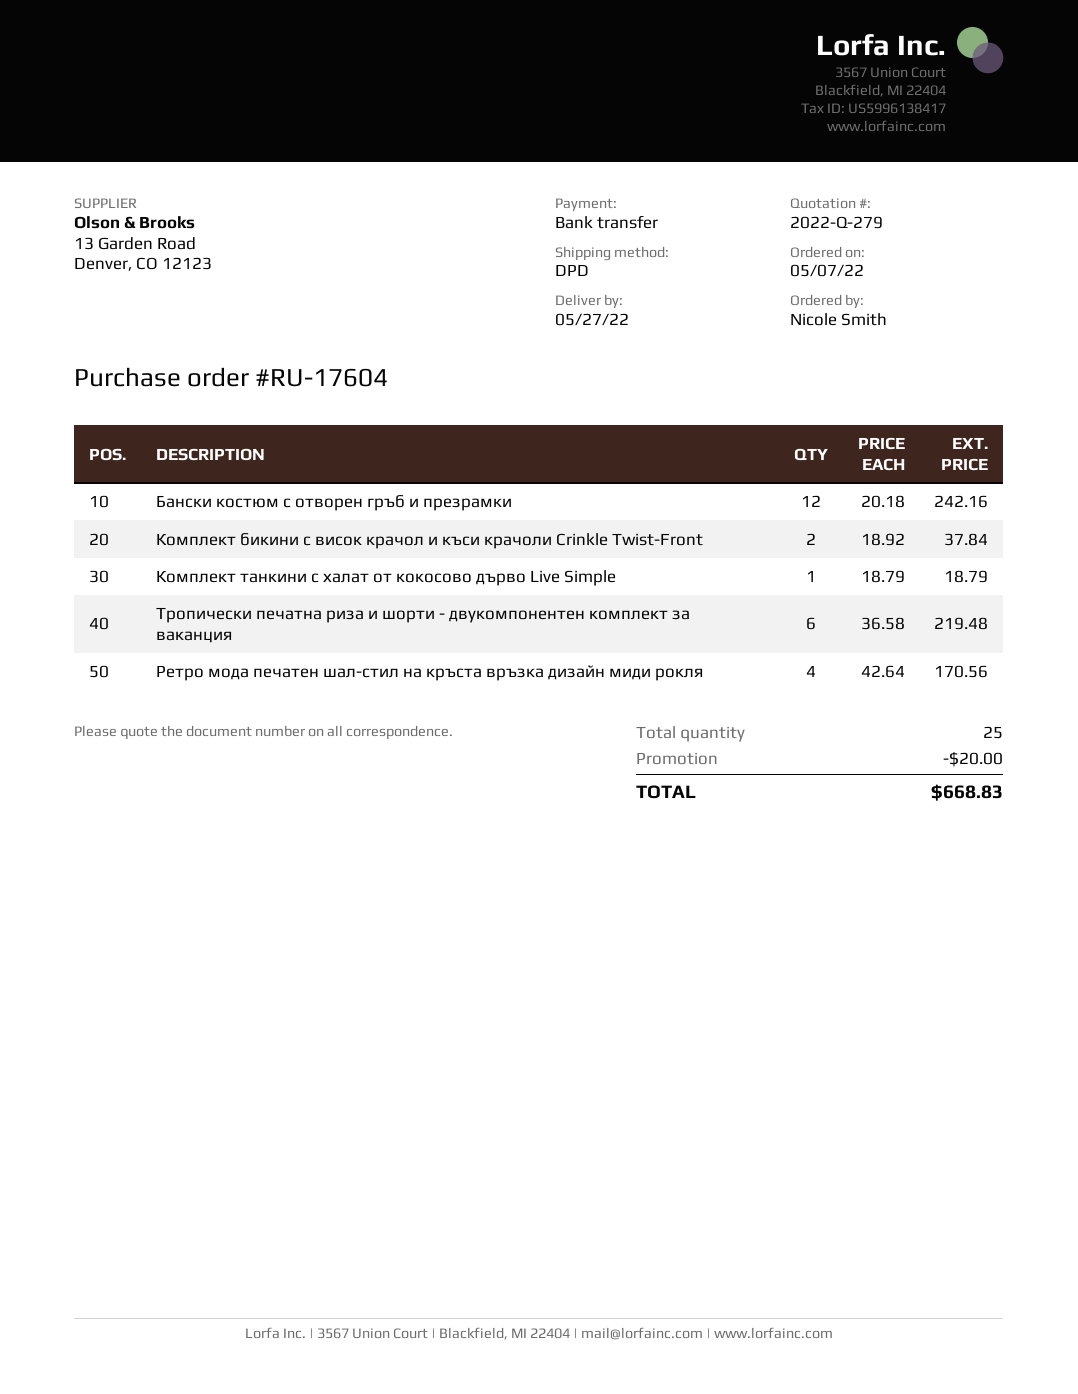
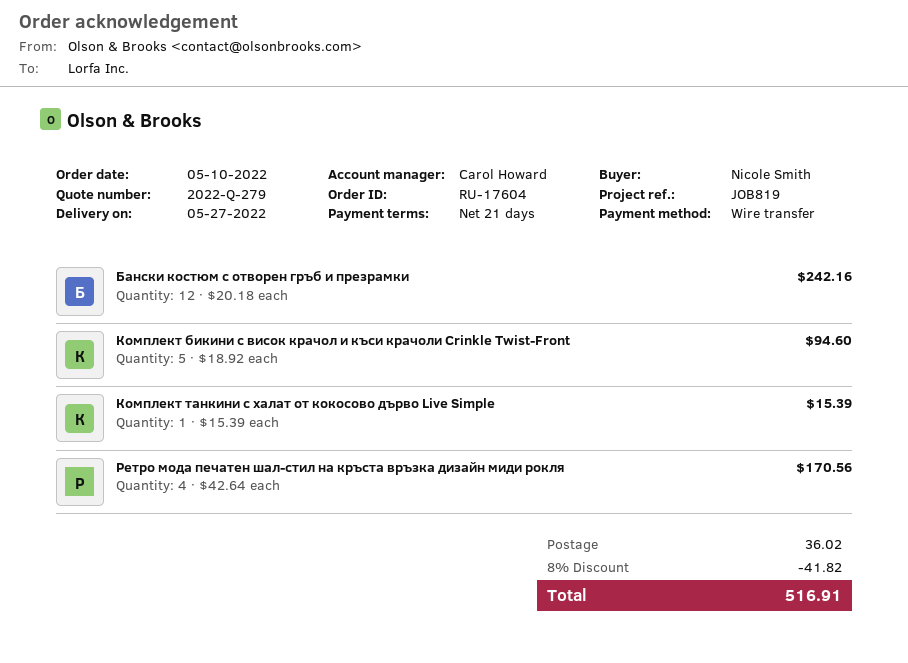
order date: 2022-05-07 -> 2022-05-10
Комплект бикини с висок крачол и къси крачоли Crinkle Twist-Front: 2 x 18.92 = 37.84 -> 5 x 18.92 = 94.60
Комплект танкини с халат от кокосово дърво Live Simple: 1 x 18.79 = 18.79 -> 1 x 15.39 = 15.39
Тропически печатна риза и шорти - двукомпонентен комплект за ваканция: 6 x 36.58 = 219.48 -> none
discount: 20.00 -> 41.82
shipping: none -> 36.02
total: 668.83 -> 516.91

